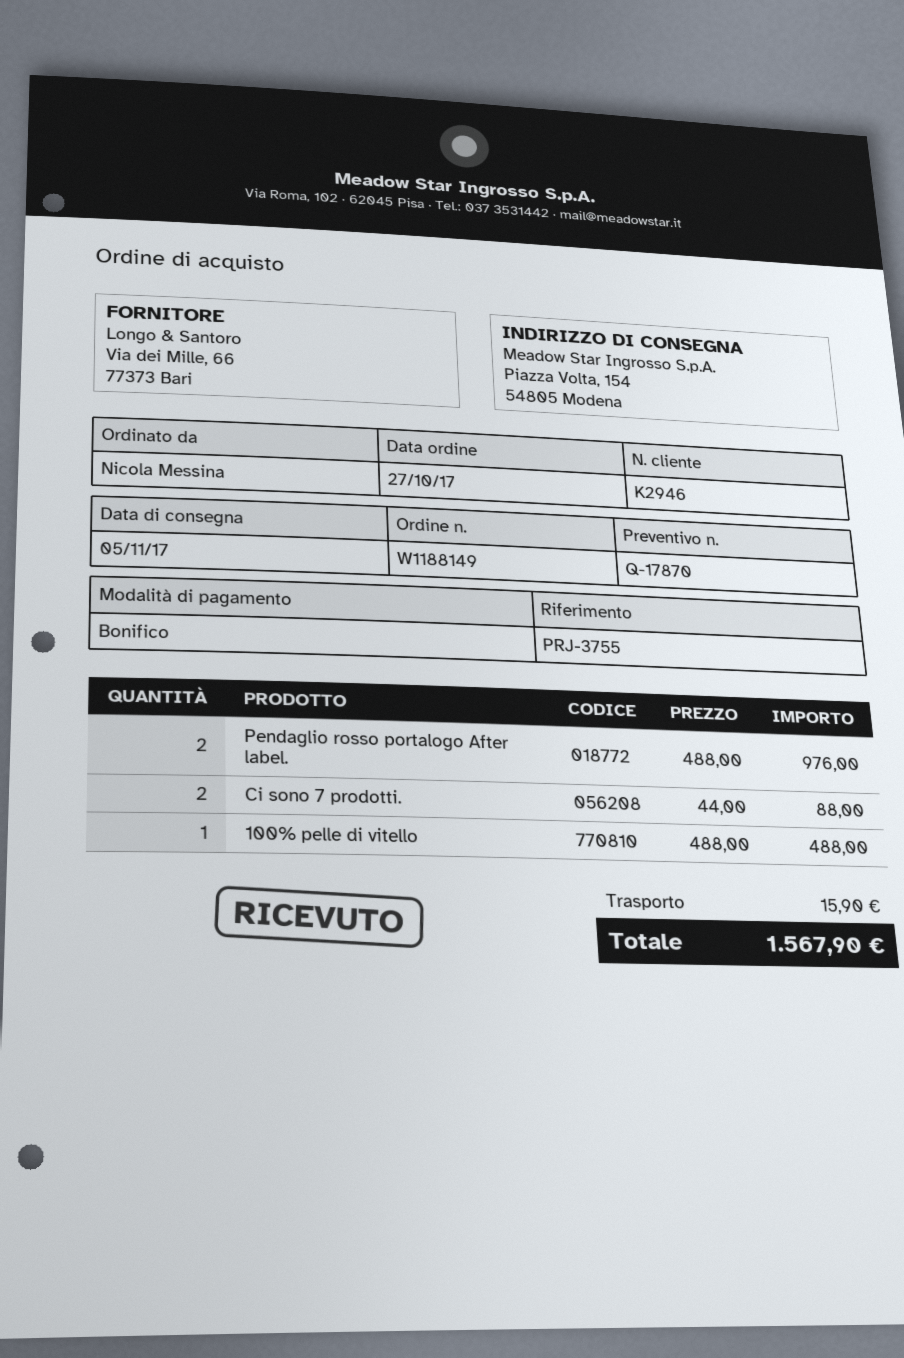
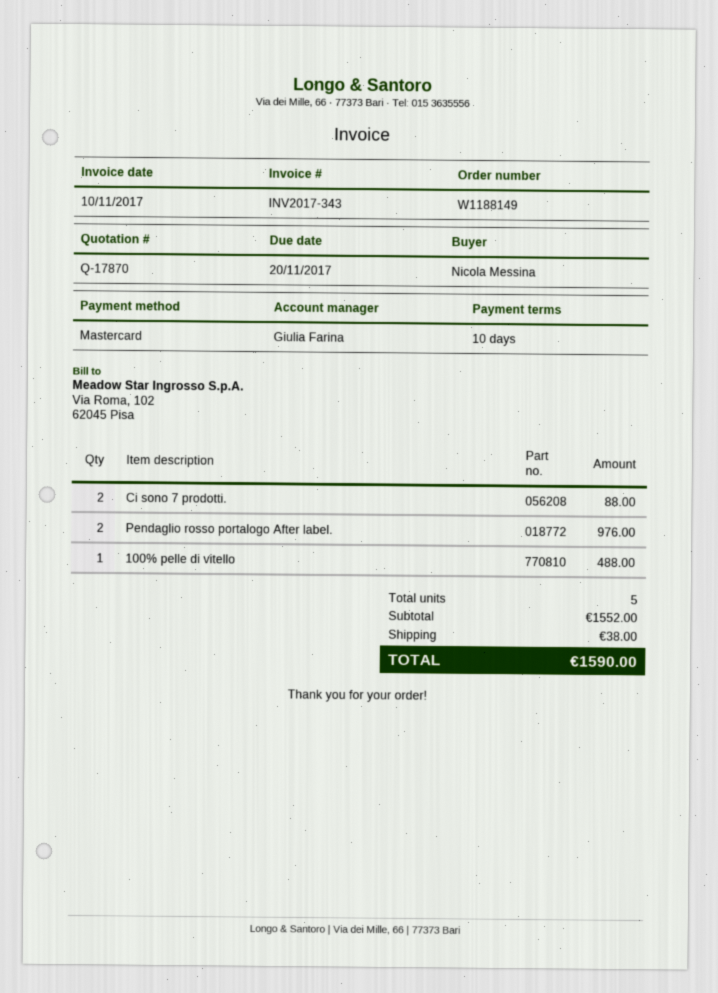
payment method: bank transfer -> Mastercard
shipping: 15.90 -> 38.00
total: 1567.90 -> 1590.00

